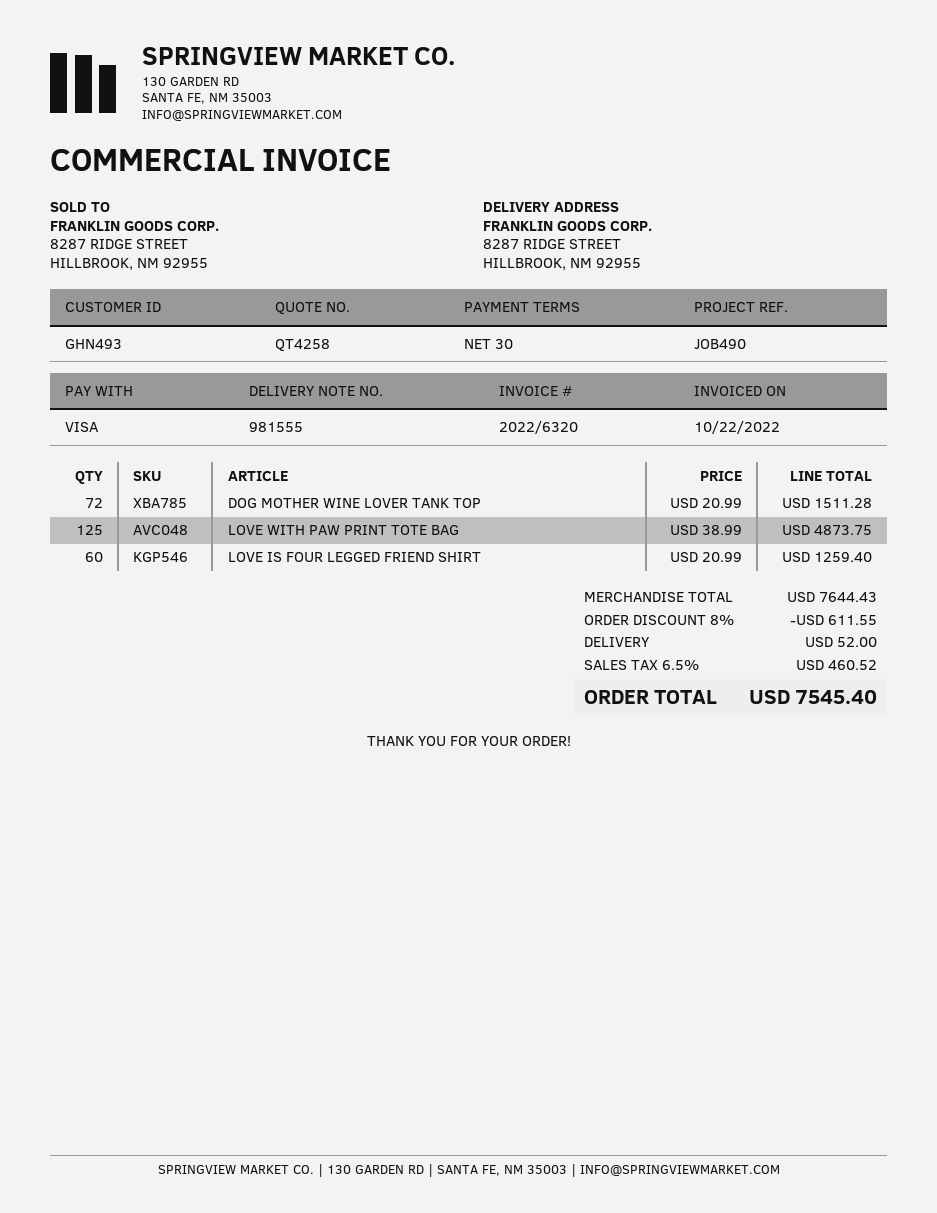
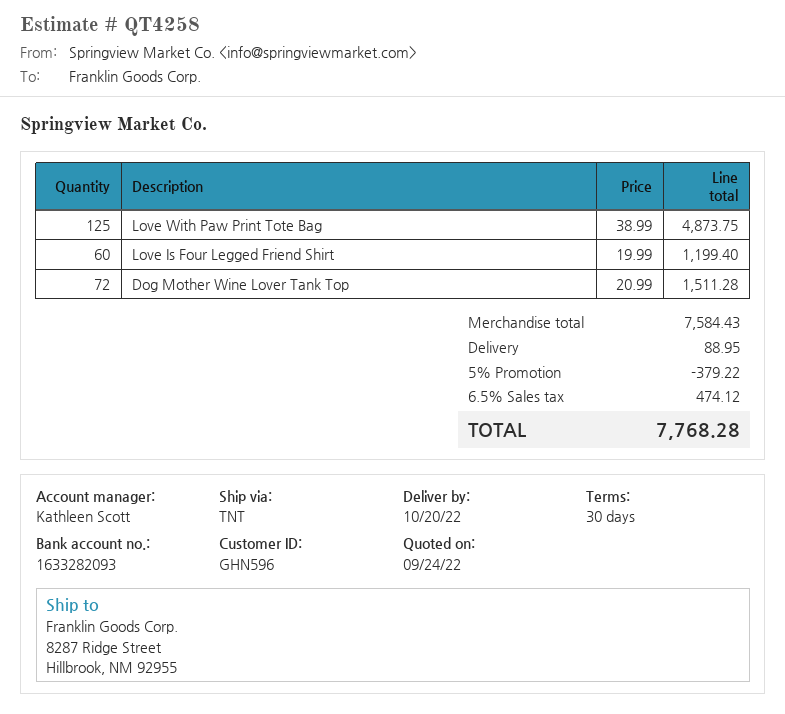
customer number: GHN493 -> GHN596
LOVE IS FOUR LEGGED FRIEND SHIRT: 60 x 20.99 = 1259.40 -> 60 x 19.99 = 1199.40
subtotal: 7644.43 -> 7584.43
discount: 8% = 611.55 -> 5% = 379.22
shipping: 52.00 -> 88.95
tax: 6.5% = 460.52 -> 6.5% = 474.12
total: 7545.40 -> 7768.28

